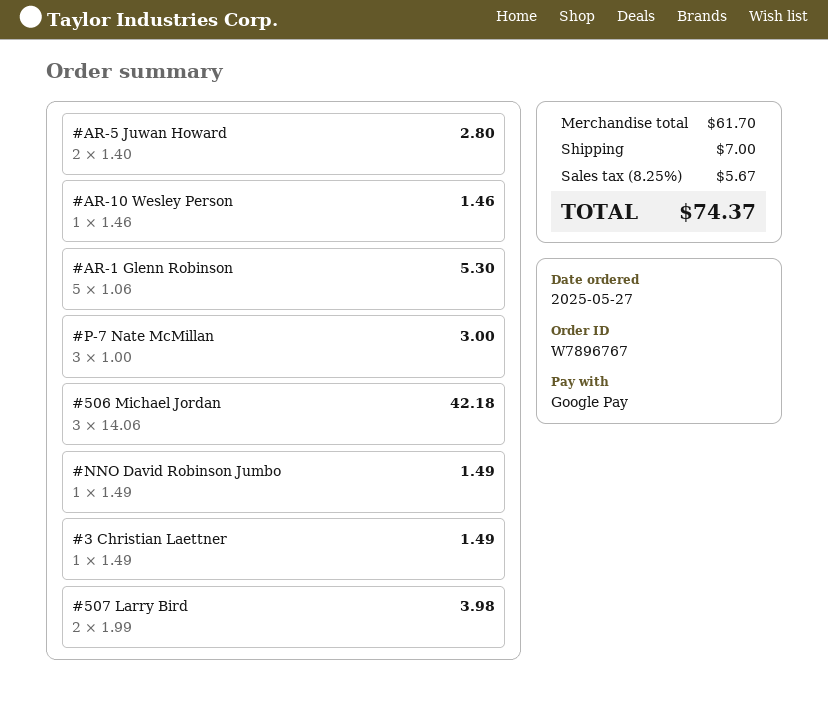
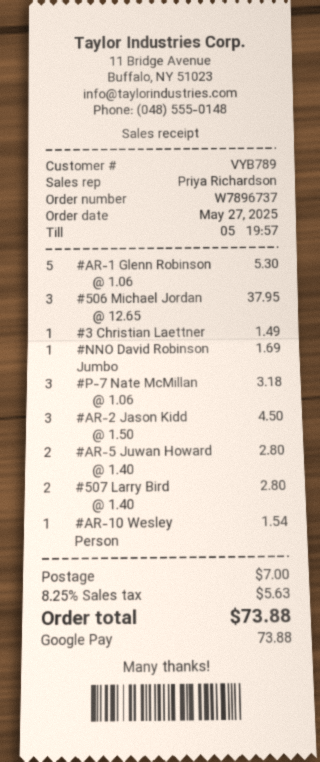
order number: W7896767 -> W7896737
#AR-10 Wesley Person: 1 x 1.46 = 1.46 -> 1 x 1.54 = 1.54
#P-7 Nate McMillan: 3 x 1.00 = 3.00 -> 3 x 1.06 = 3.18
#506 Michael Jordan: 3 x 14.06 = 42.18 -> 3 x 12.65 = 37.95
#NNO David Robinson Jumbo: 1 x 1.49 = 1.49 -> 1 x 1.69 = 1.69
#507 Larry Bird: 2 x 1.99 = 3.98 -> 2 x 1.40 = 2.80
#AR-2 Jason Kidd: none -> 3 x 1.50 = 4.50
tax: 8.25% = 5.67 -> 8.25% = 5.63
total: 74.37 -> 73.88

